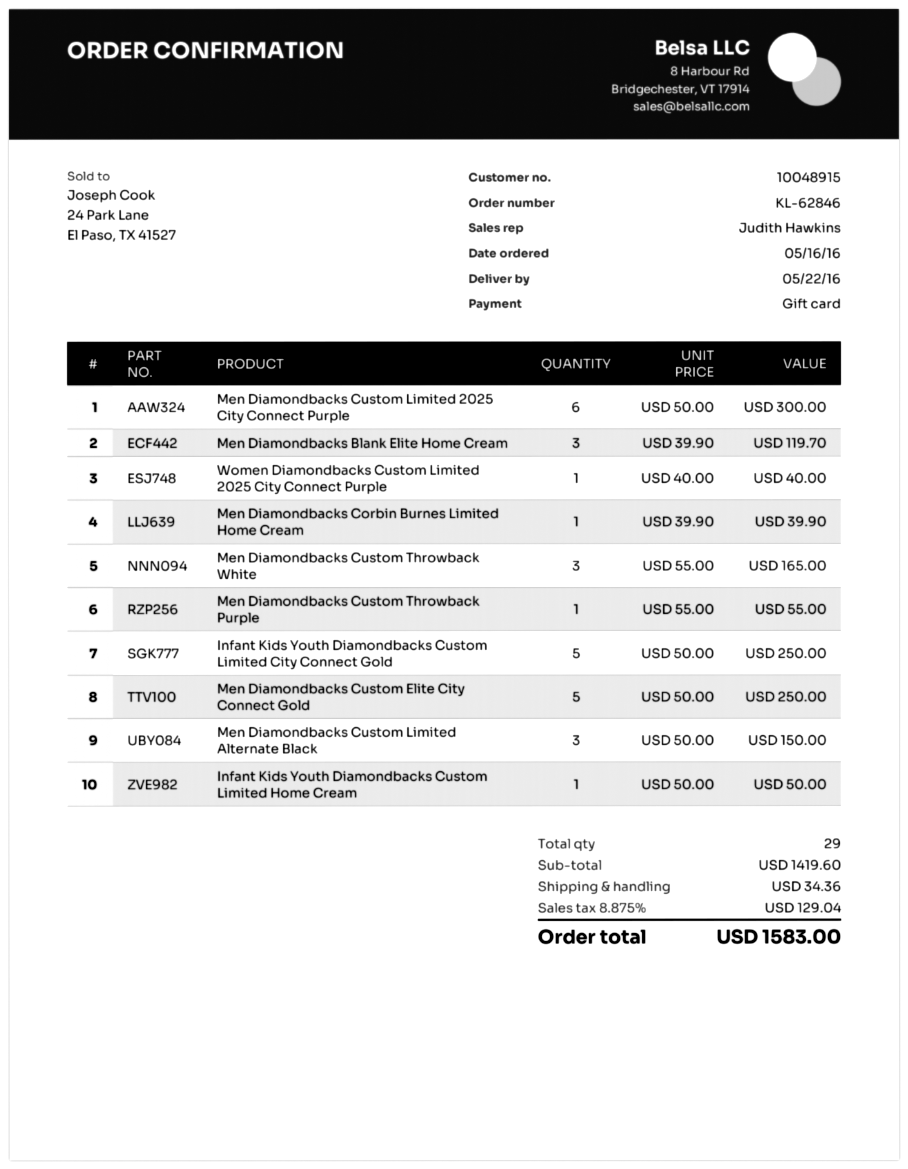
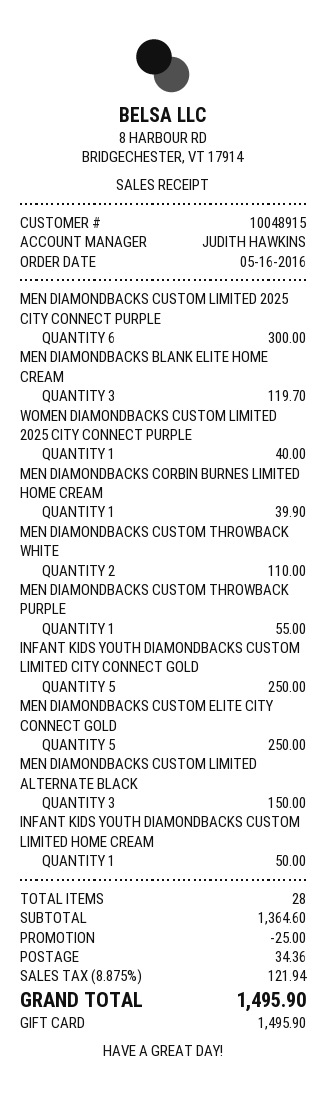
Men Diamondbacks Custom Throwback White: 3 for 165.00 -> 2 for 110.00
total quantity: 29 -> 28
subtotal: 1419.60 -> 1364.60
discount: none -> 25.00
tax: 8.875% = 129.04 -> 8.875% = 121.94
total: 1583.00 -> 1495.90

